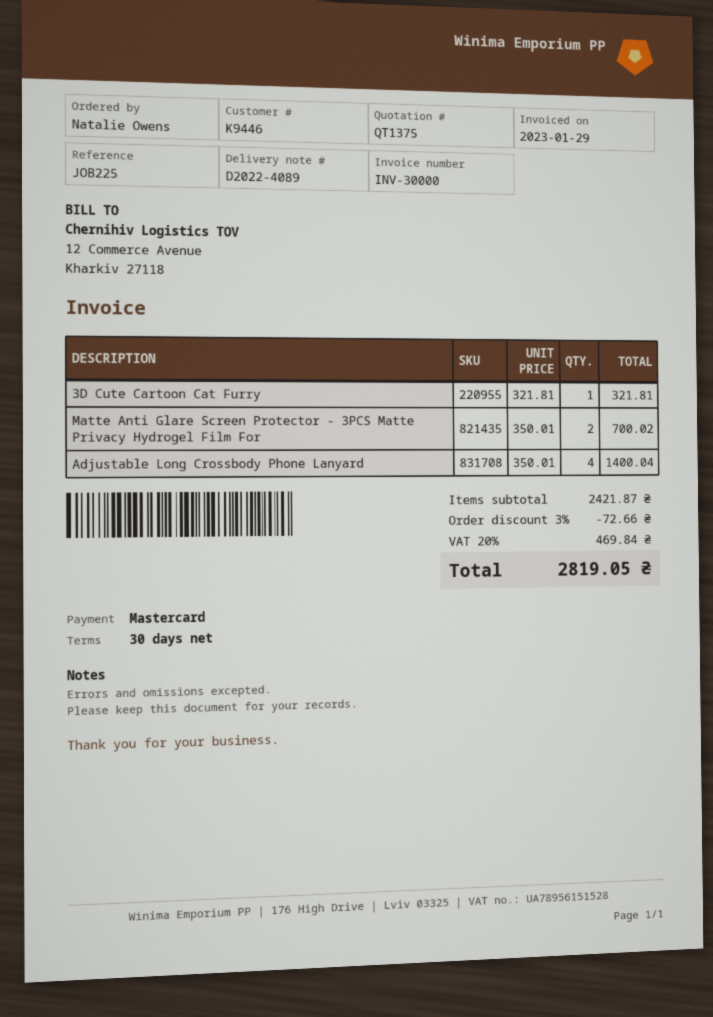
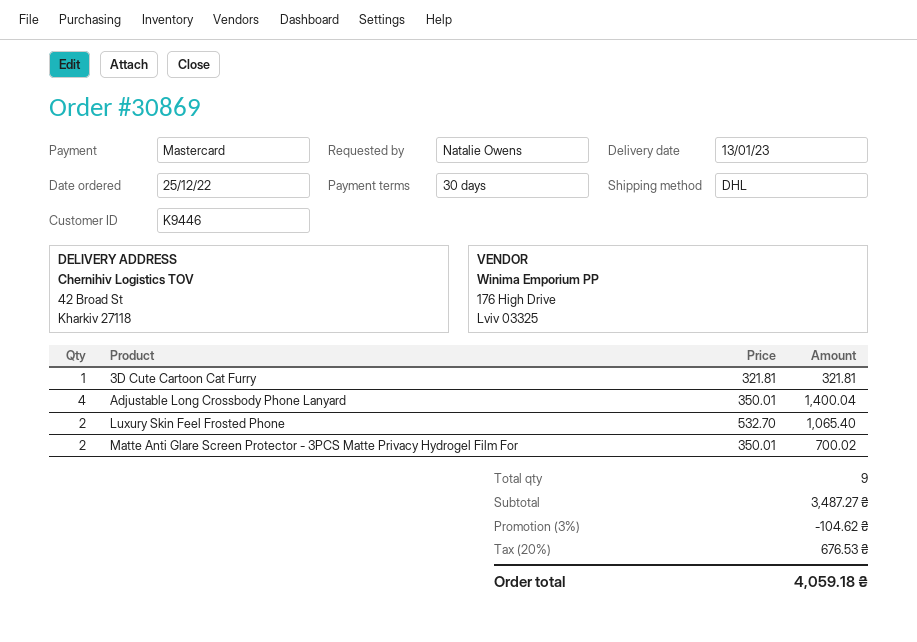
Luxury Skin Feel Frosted Phone: none -> 2 x 532.70 = 1065.40
subtotal: 2421.87 -> 3487.27
discount: 3% = 72.66 -> 3% = 104.62
tax: 20% = 469.84 -> 20% = 676.53
total: 2819.05 -> 4059.18

